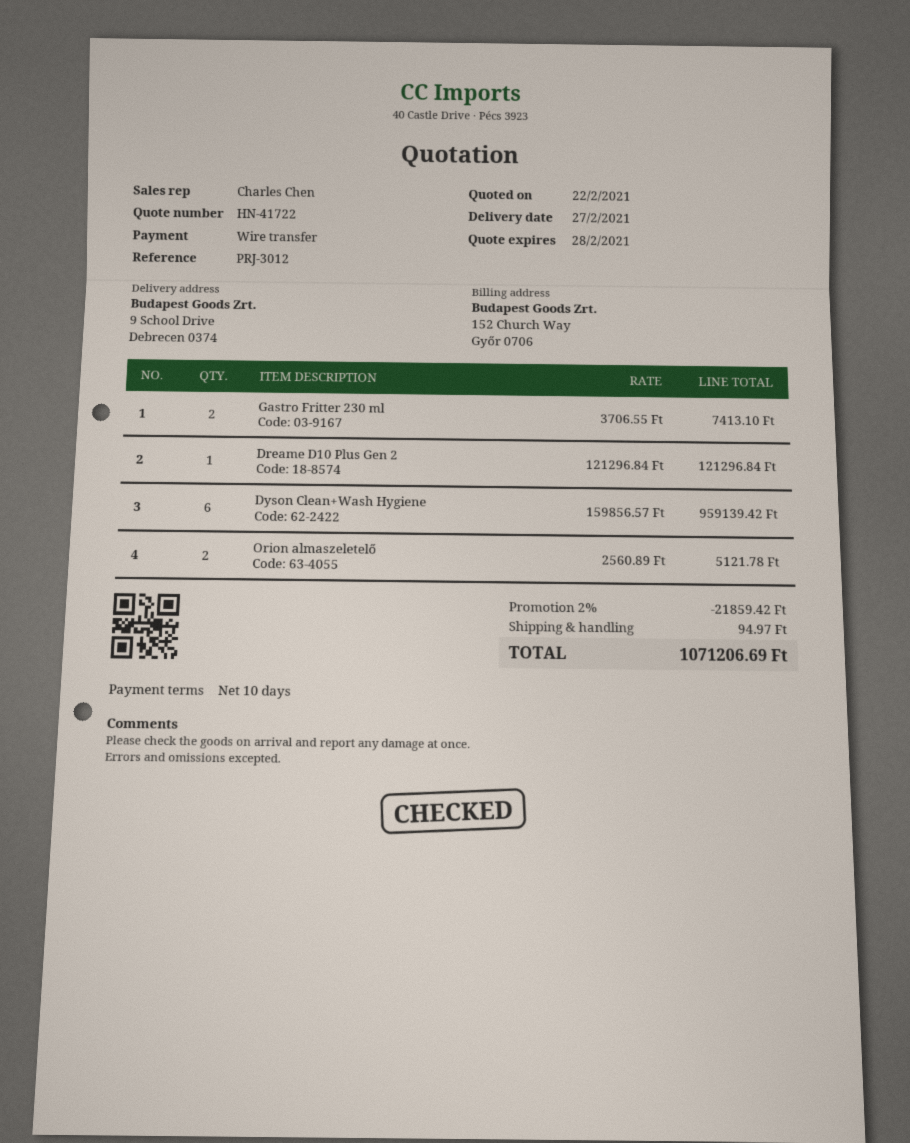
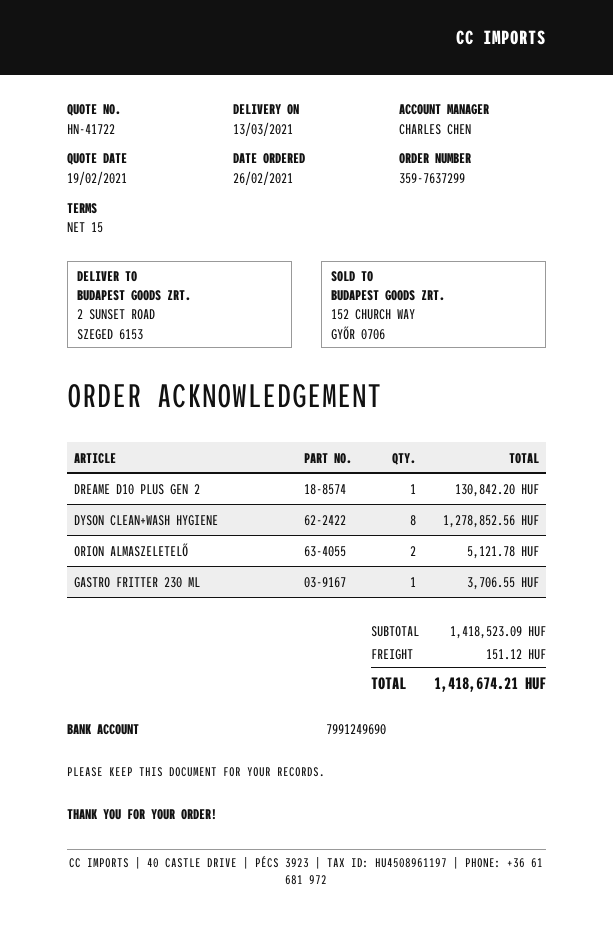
quote date: 2021-02-22 -> 2021-02-19
delivery date: 2021-02-27 -> 2021-03-13
payment terms: 10 days -> 15 days
ship to: 9 School Drive, Debrecen 0374 -> 2 SUNSET ROAD, SZEGED 6153
Gastro Fritter 230 ml: 2 for 7413.10 -> 1 for 3706.55
Dreame D10 Plus Gen 2: 1 for 121296.84 -> 1 for 130842.20
Dyson Clean+Wash Hygiene: 6 for 959139.42 -> 8 for 1278852.56
discount: 2% = 21859.42 -> none
shipping: 94.97 -> 151.12
total: 1071206.69 -> 1418674.21

